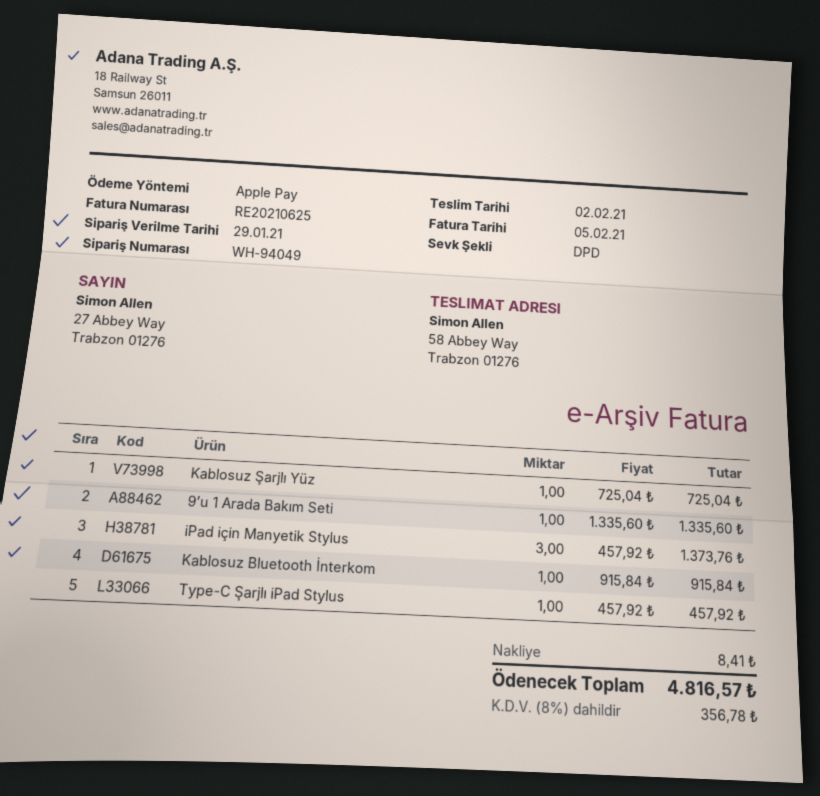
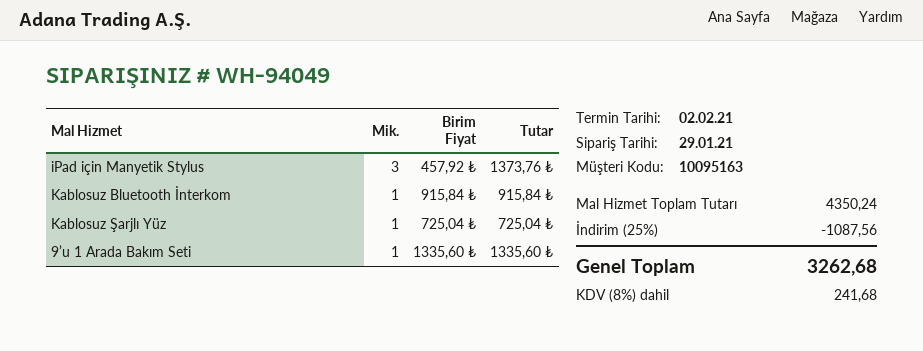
Type-C Şarjlı iPad Stylus: 1 x 457.92 = 457.92 -> none
discount: none -> 25% = 1087.56
shipping: 8.41 -> none
tax: 8% = 356.78 -> 8% = 241.68
total: 4816.57 -> 3262.68

